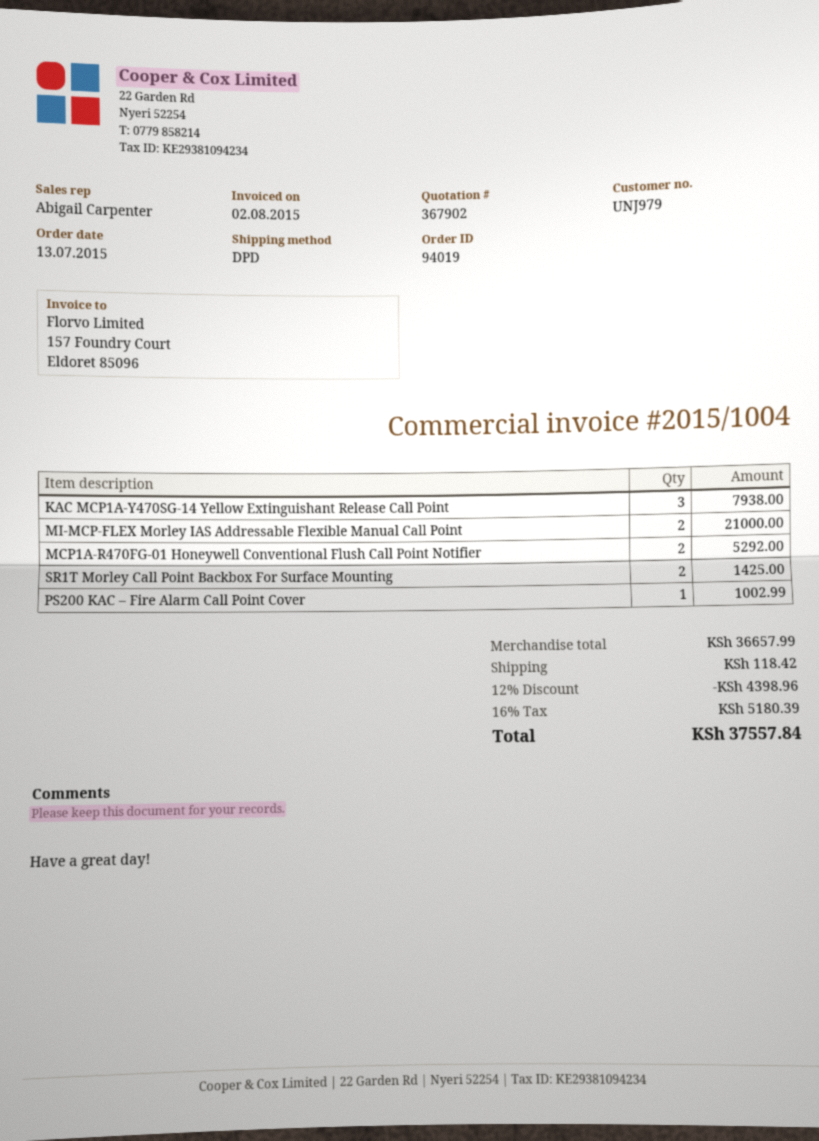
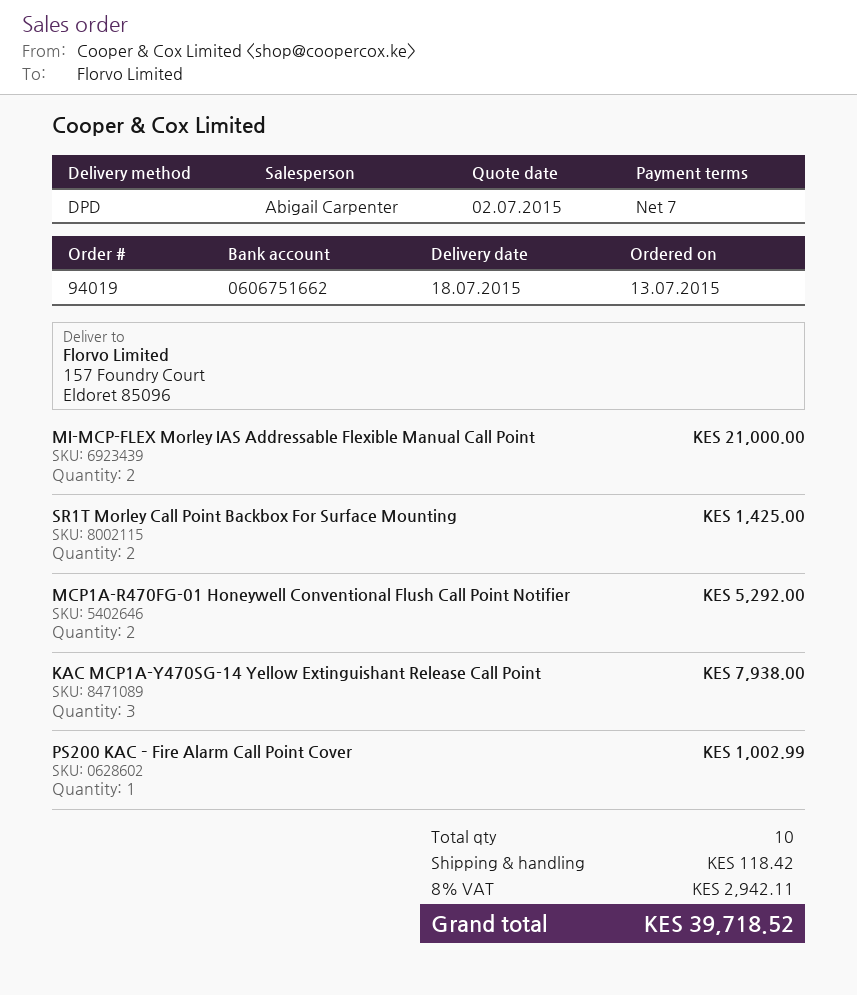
discount: 12% = 4398.96 -> none
tax: 16% = 5180.39 -> 8% = 2942.11
total: 37557.84 -> 39718.52

